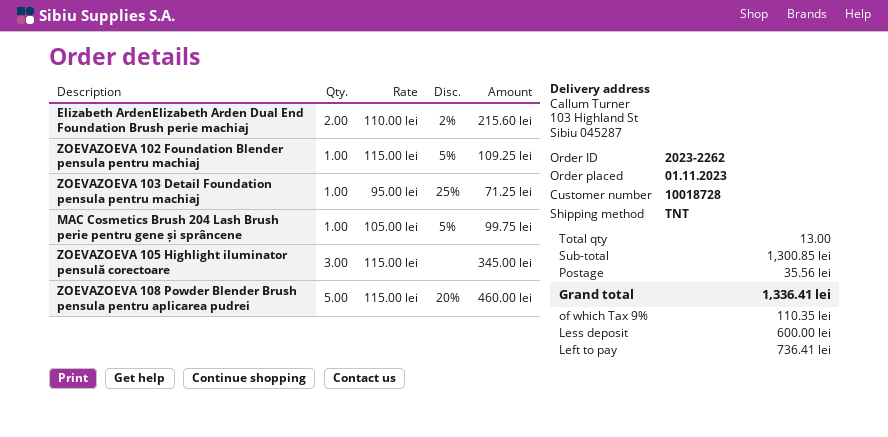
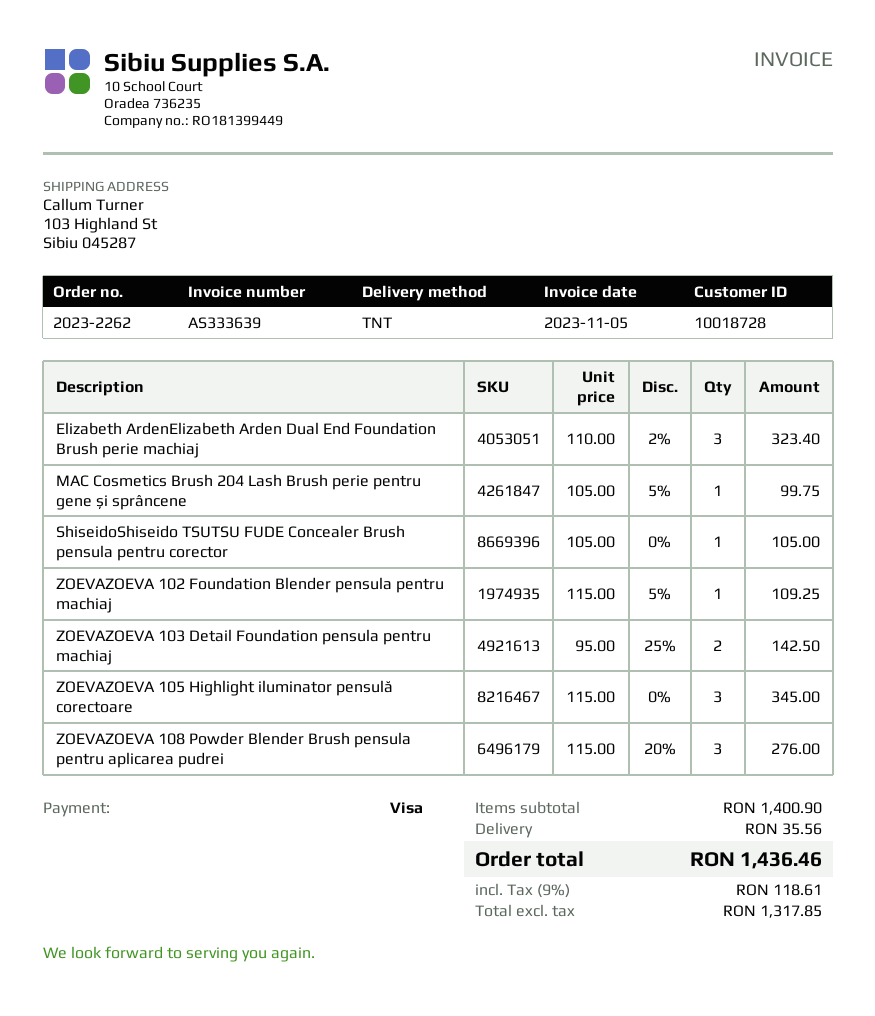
Elizabeth ArdenElizabeth Arden Dual End Foundation Brush perie machiaj: 2 x 110.00 - 2% = 215.60 -> 3 x 110.00 - 2% = 323.40
ZOEVAZOEVA 103 Detail Foundation pensula pentru machiaj: 1 x 95.00 - 25% = 71.25 -> 2 x 95.00 - 25% = 142.50
ZOEVAZOEVA 108 Powder Blender Brush pensula pentru aplicarea pudrei: 5 x 115.00 - 20% = 460.00 -> 3 x 115.00 - 20% = 276.00
ShiseidoShiseido TSUTSU FUDE Concealer Brush pensula pentru corector: none -> 1 x 105.00 = 105.00
subtotal: 1300.85 -> 1400.90
tax: 9% = 110.35 -> 9% = 118.61
total: 1336.41 -> 1436.46

